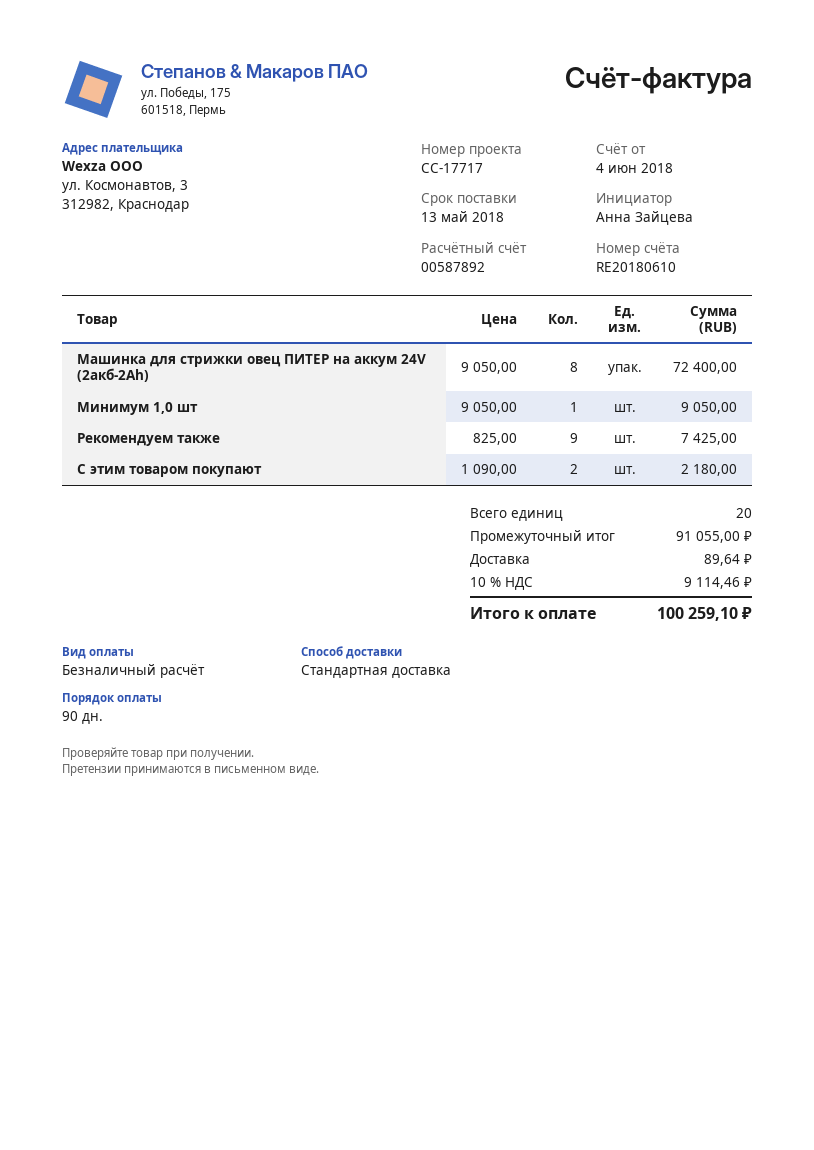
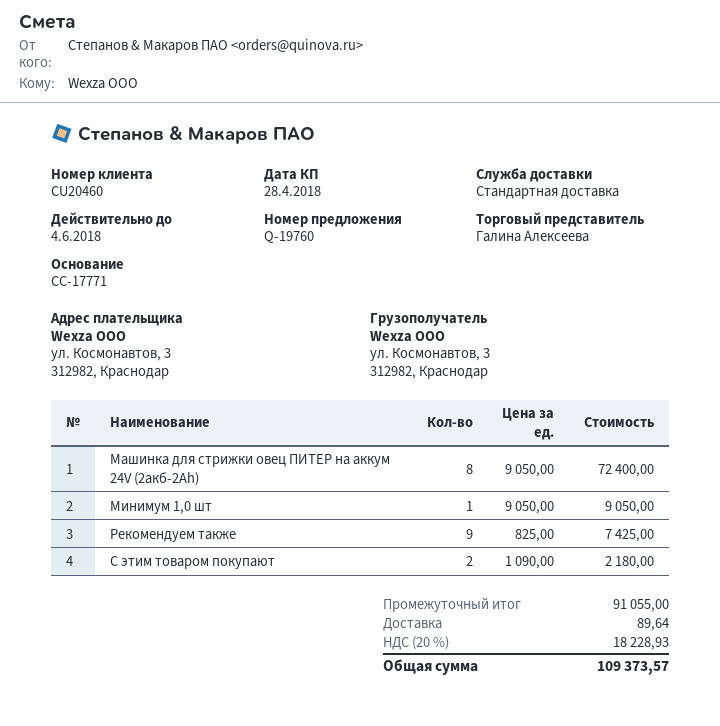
reference: CC-17717 -> CC-17771
tax: 10% = 9114.46 -> 20% = 18228.93
total: 100259.10 -> 109373.57

